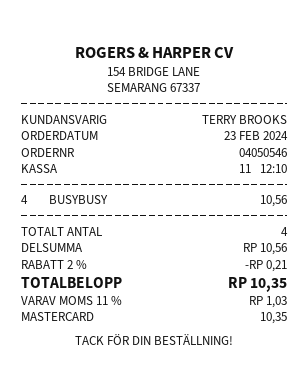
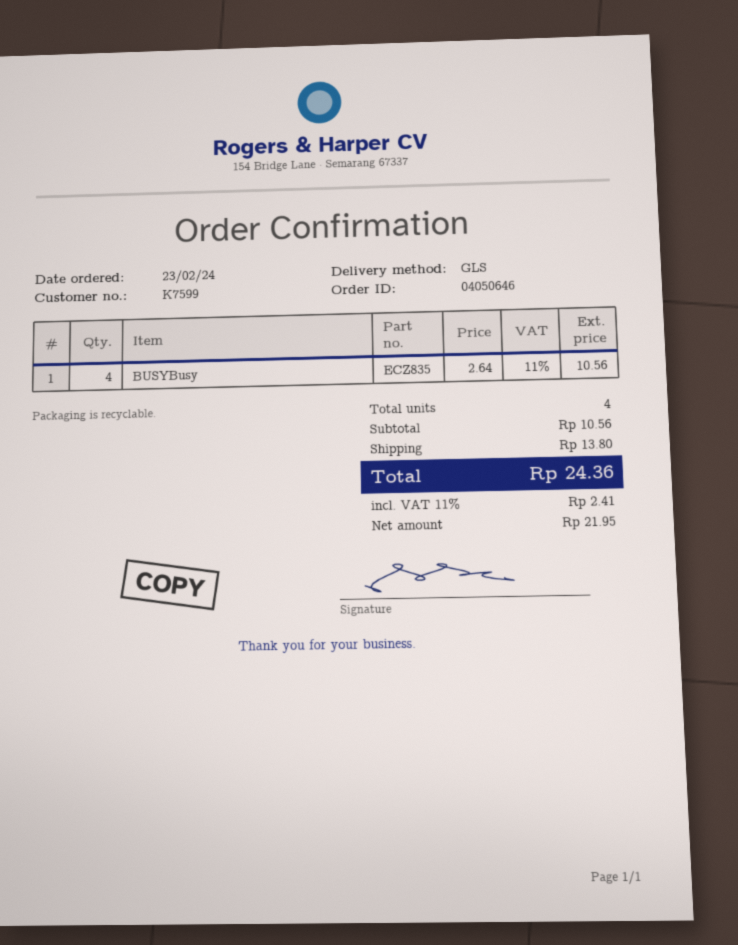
order number: 04050546 -> 04050646
discount: 2% = 0.21 -> none
shipping: none -> 13.80
tax: 11% = 1.03 -> 11% = 2.41
total: 10.35 -> 24.36

